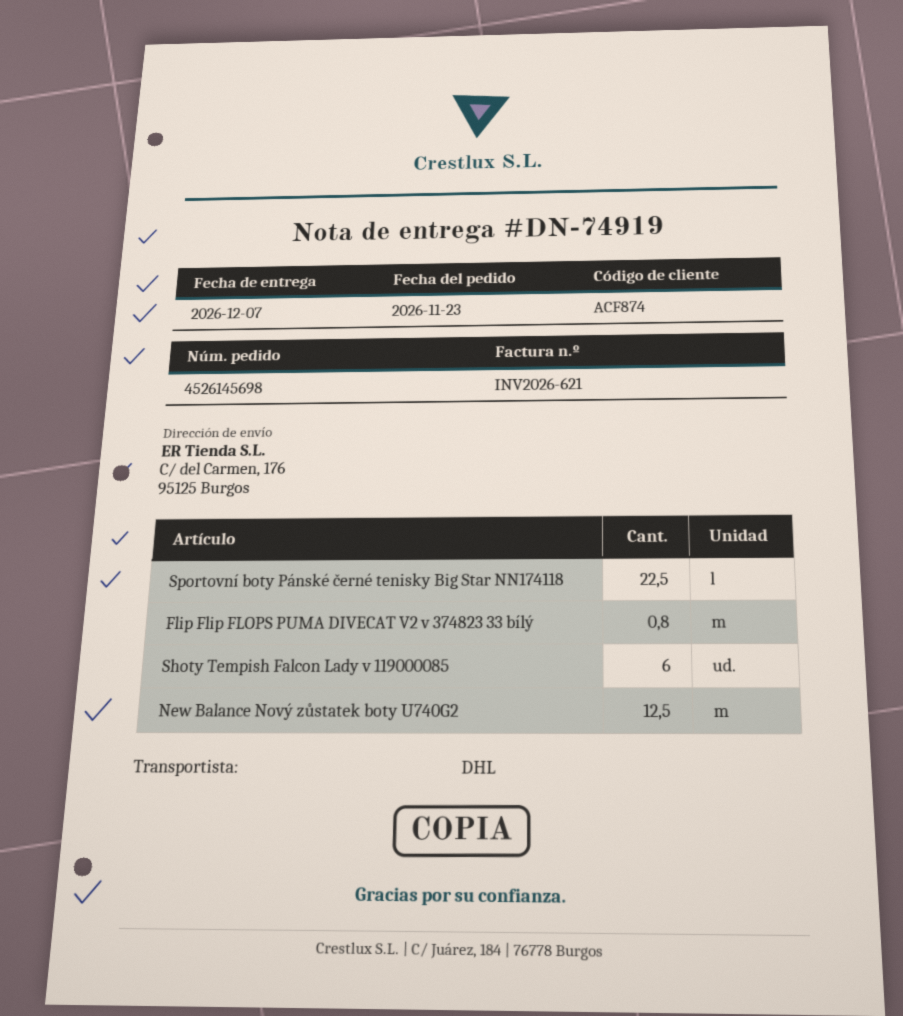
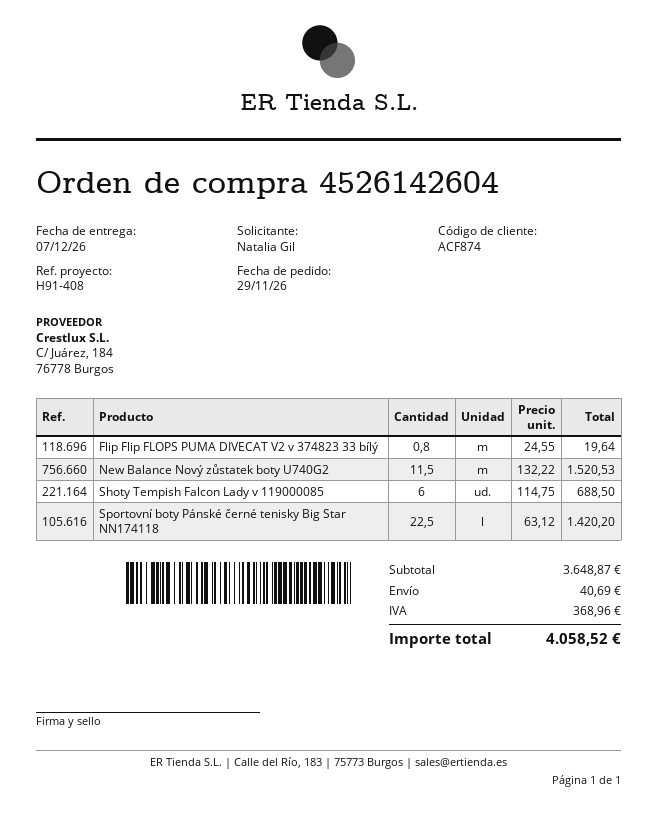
order number: 4526145698 -> 4526142604
order date: 2026-11-23 -> 2026-11-29
New Balance Nový zůstatek boty U740G2: 12.5 -> 11.5

